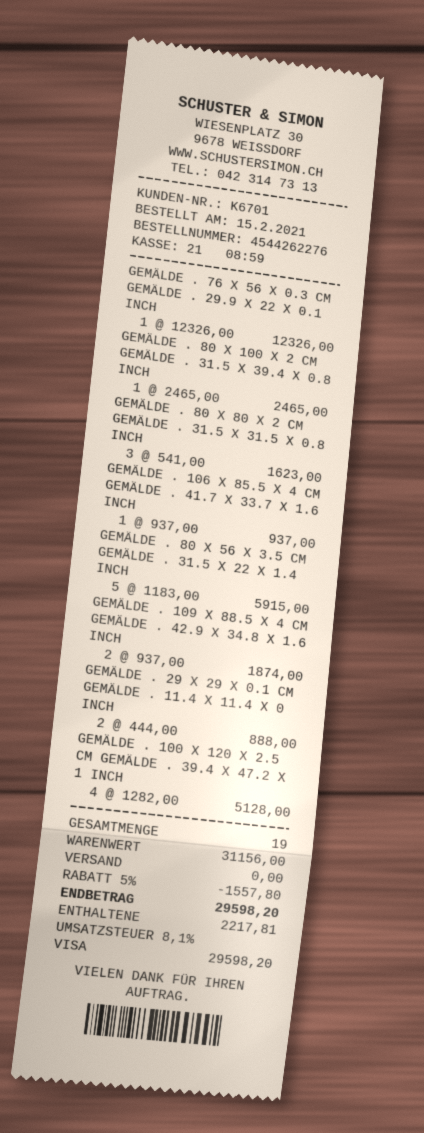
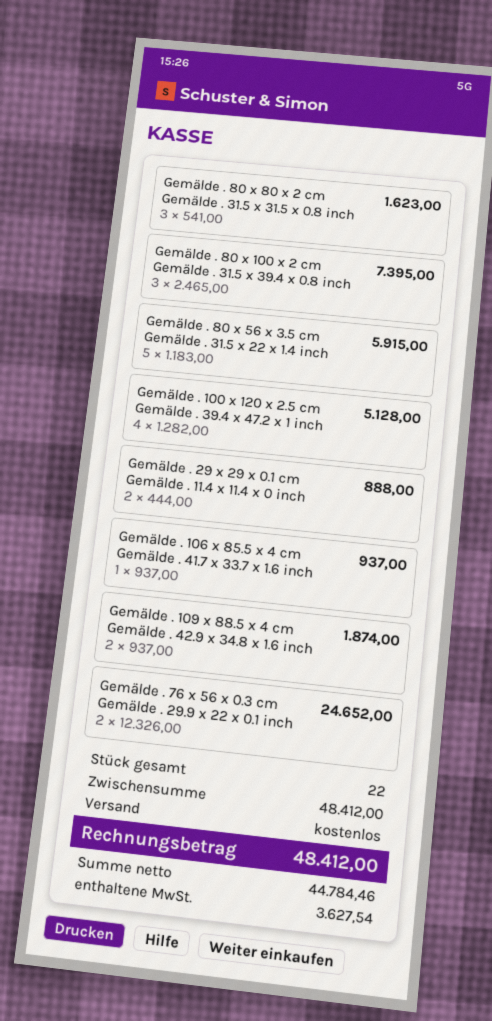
GEMÄLDE . 76 X 56 X 0.3 CM GEMÄLDE . 29.9 X 22 X 0.1 INCH: 1 x 12326.00 = 12326.00 -> 2 x 12326.00 = 24652.00
GEMÄLDE . 80 X 100 X 2 CM GEMÄLDE . 31.5 X 39.4 X 0.8 INCH: 1 x 2465.00 = 2465.00 -> 3 x 2465.00 = 7395.00
total quantity: 19 -> 22
subtotal: 31156.00 -> 48412.00
discount: 5% = 1557.80 -> none
tax: 2217.81 -> 3627.54
total: 29598.20 -> 48412.00

